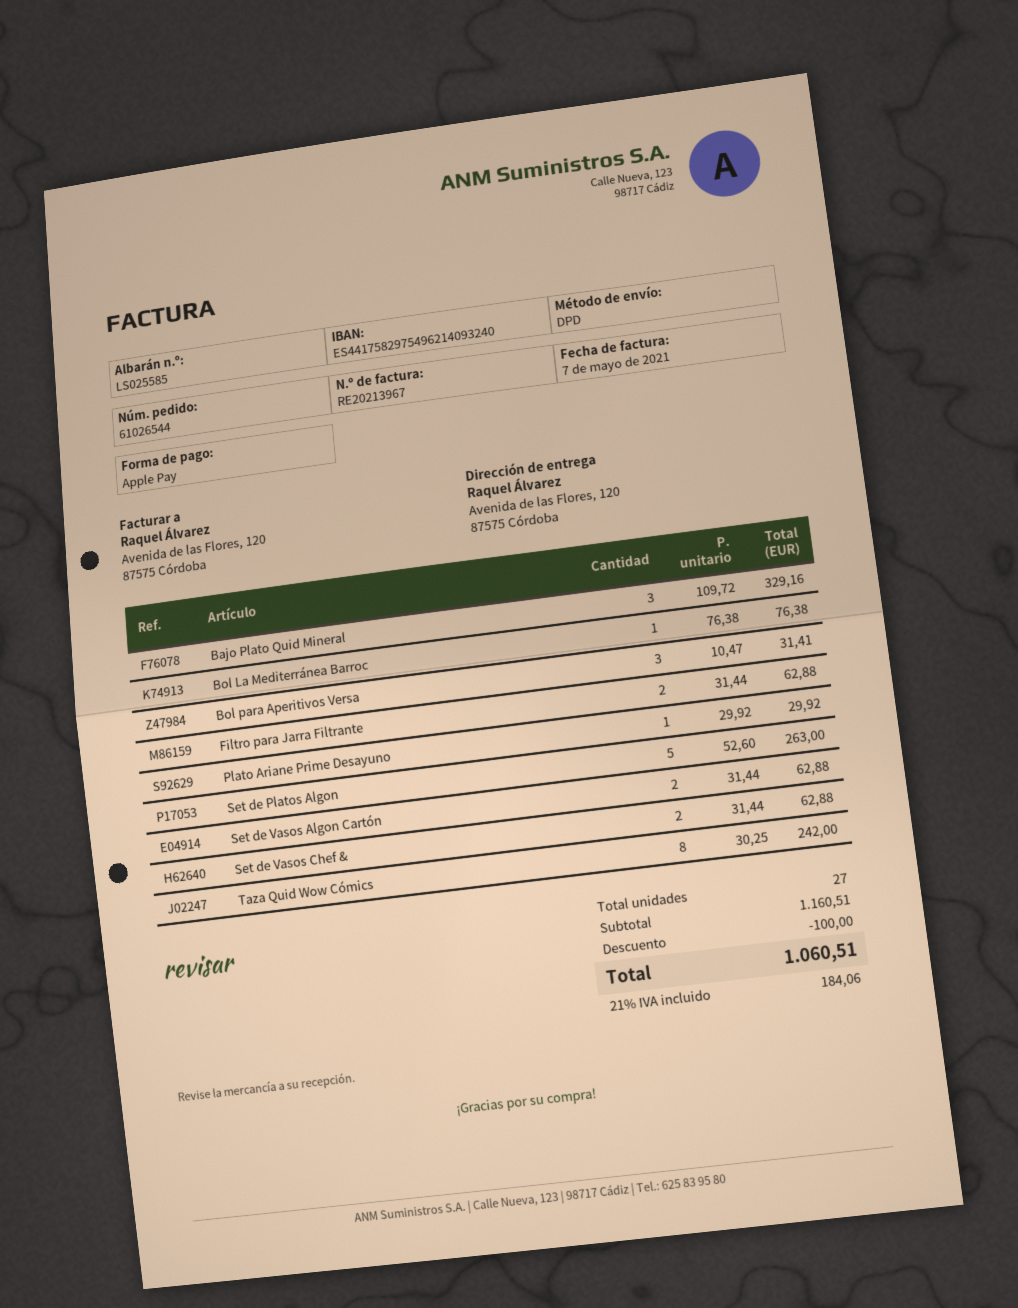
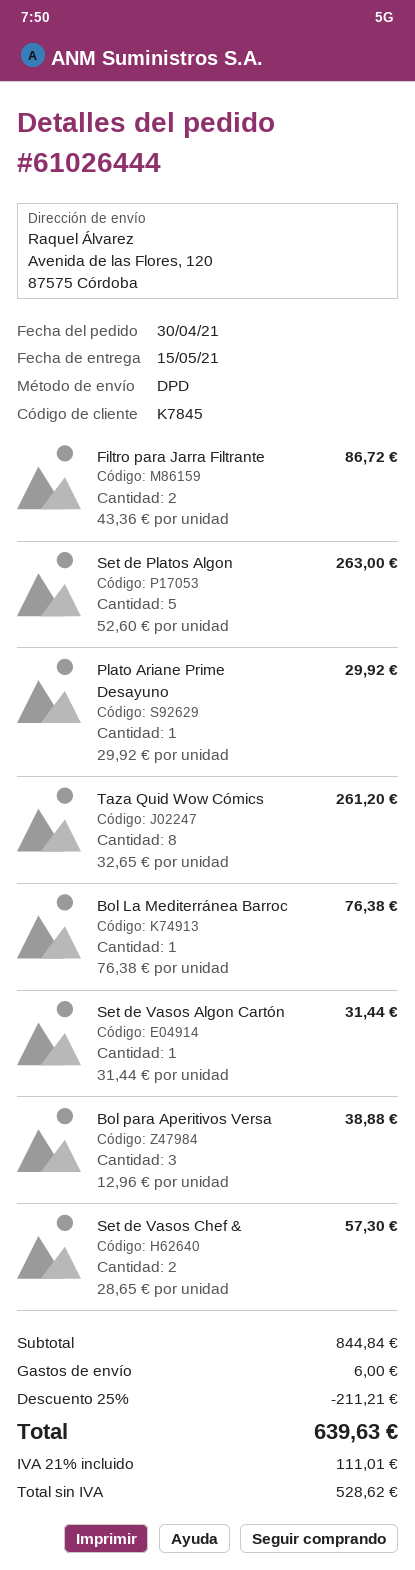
order number: 61026544 -> 61026444
Bajo Plato Quid Mineral: 3 x 109.72 = 329.16 -> none
Bol para Aperitivos Versa: 3 x 10.47 = 31.41 -> 3 x 12.96 = 38.88
Filtro para Jarra Filtrante: 2 x 31.44 = 62.88 -> 2 x 43.36 = 86.72
Set de Vasos Algon Cartón: 2 x 31.44 = 62.88 -> 1 x 31.44 = 31.44
Set de Vasos Chef &: 2 x 31.44 = 62.88 -> 2 x 28.65 = 57.30
Taza Quid Wow Cómics: 8 x 30.25 = 242.00 -> 8 x 32.65 = 261.20
subtotal: 1160.51 -> 844.84
discount: 100.00 -> 211.21
shipping: none -> 6.00
tax: 21% = 184.06 -> 21% = 111.01
total: 1060.51 -> 639.63

